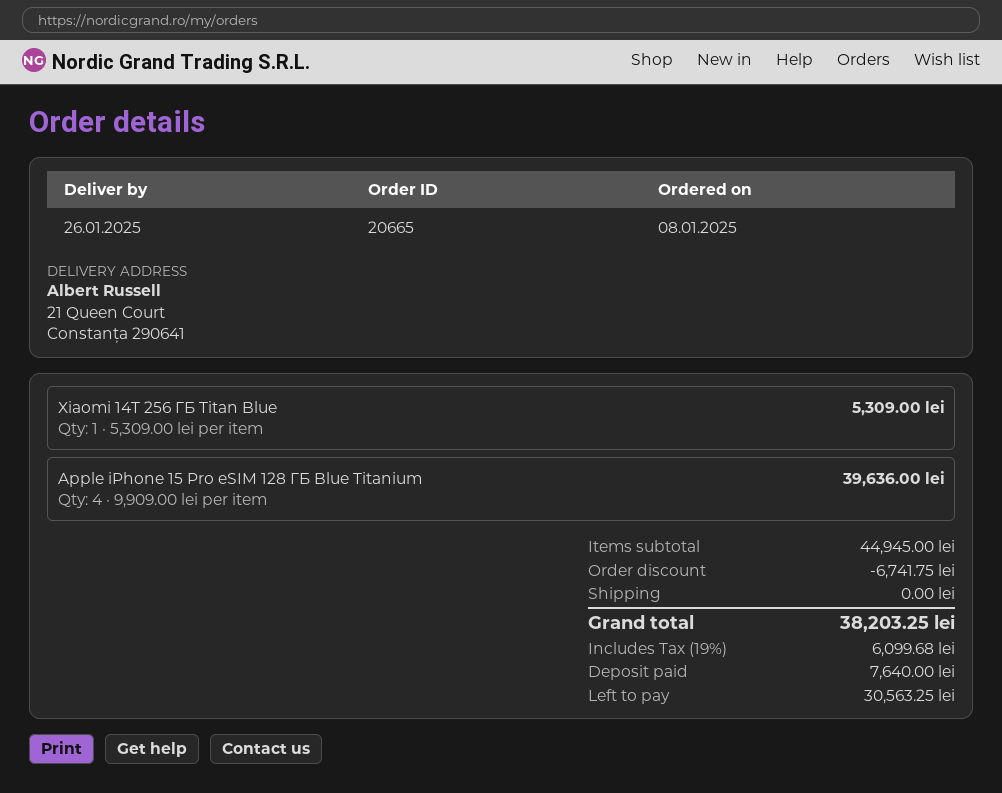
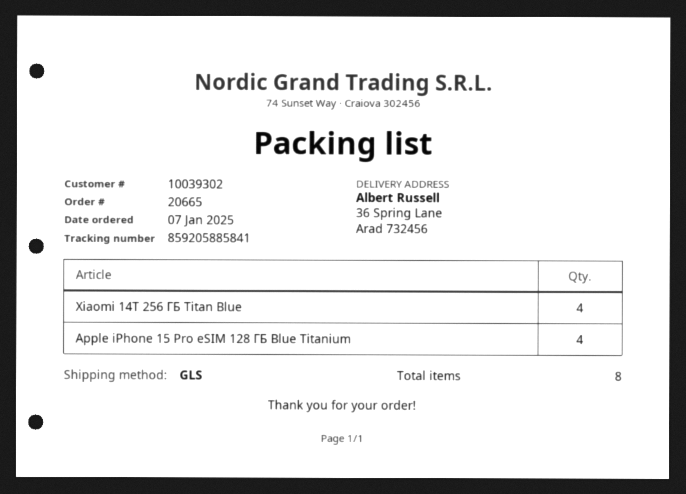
order date: 2025-01-08 -> 2025-01-07
ship to: 21 Queen Court, Constanța 290641 -> 36 Spring Lane, Arad 732456
Xiaomi 14T 256 ГБ Titan Blue: 1 -> 4

